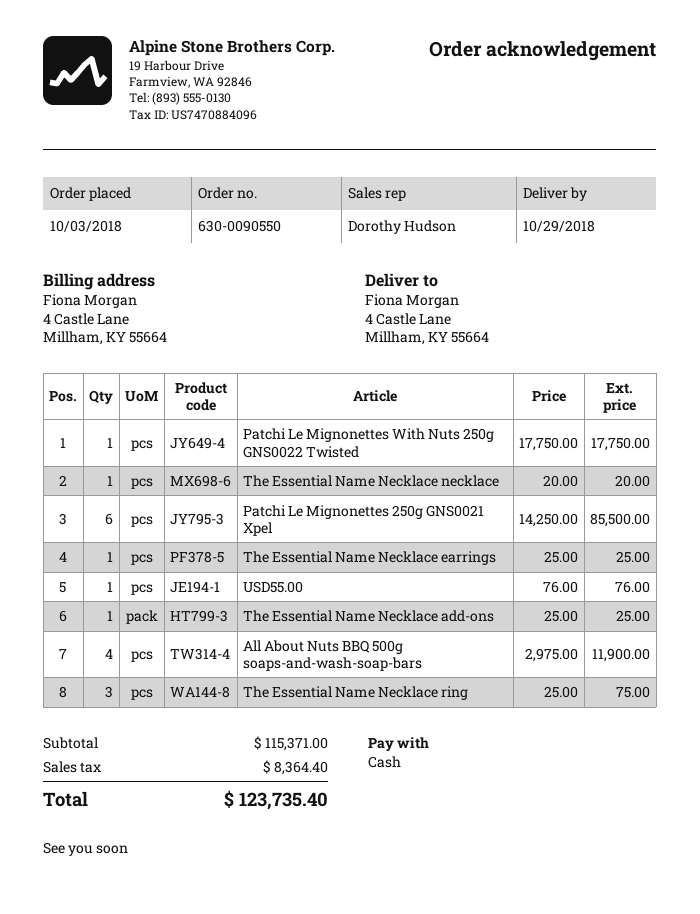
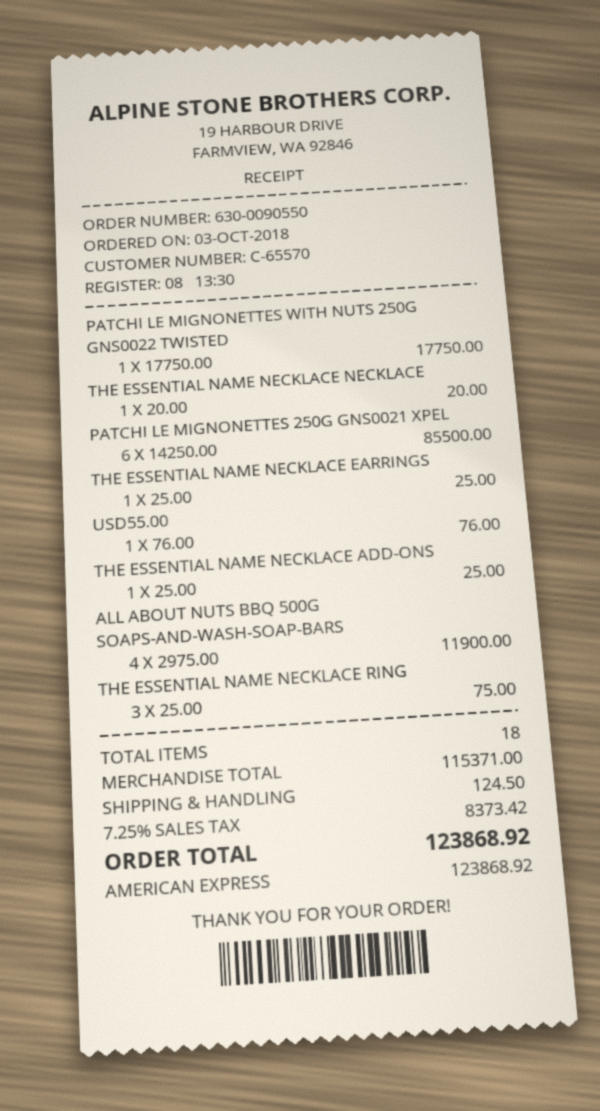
payment method: cash -> American Express
shipping: none -> 124.50
tax: 8364.40 -> 8373.42
total: 123735.40 -> 123868.92

